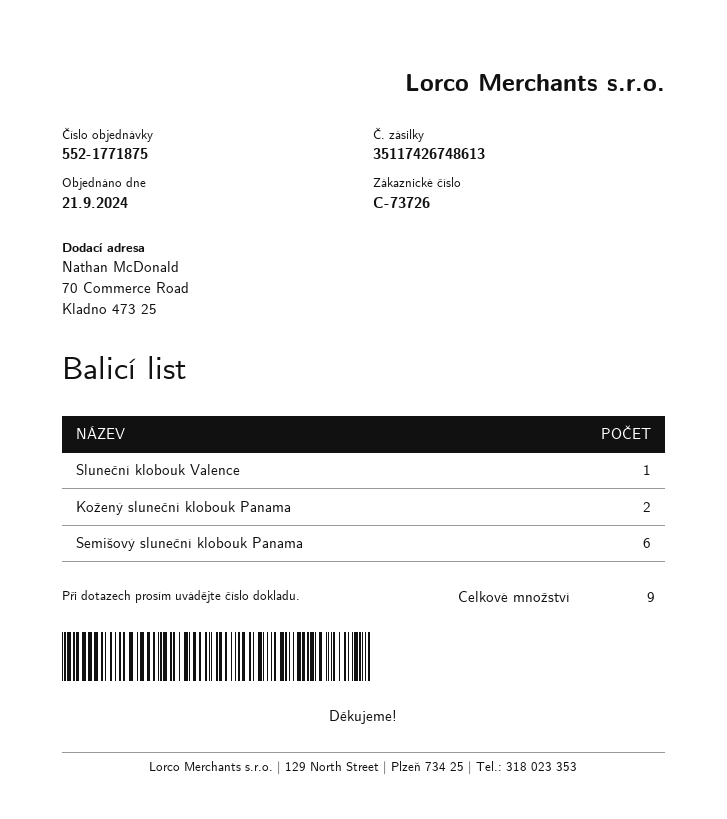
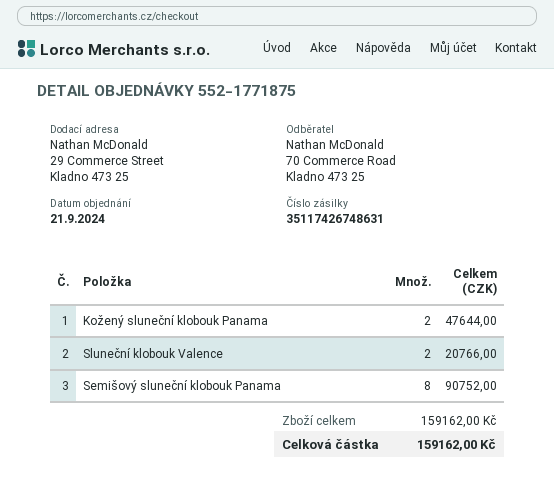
tracking number: 35117426748613 -> 35117426748631
ship to: 70 Commerce Road, Kladno 473 25 -> 29 Commerce Street, Kladno 473 25
Sluneční klobouk Valence: 1 -> 2
Semišový sluneční klobouk Panama: 6 -> 8

